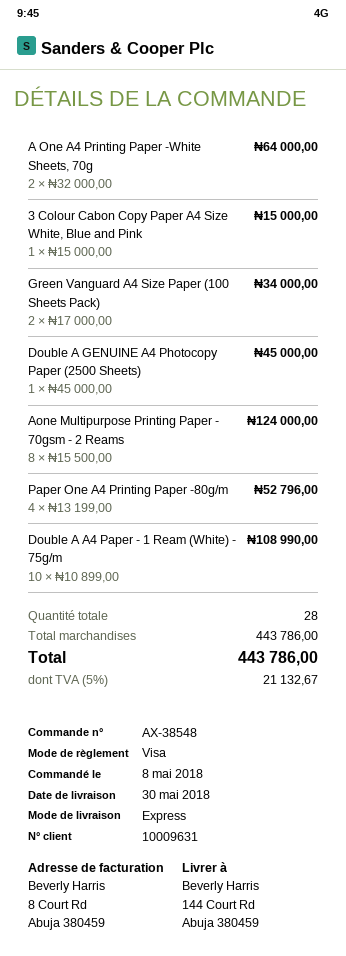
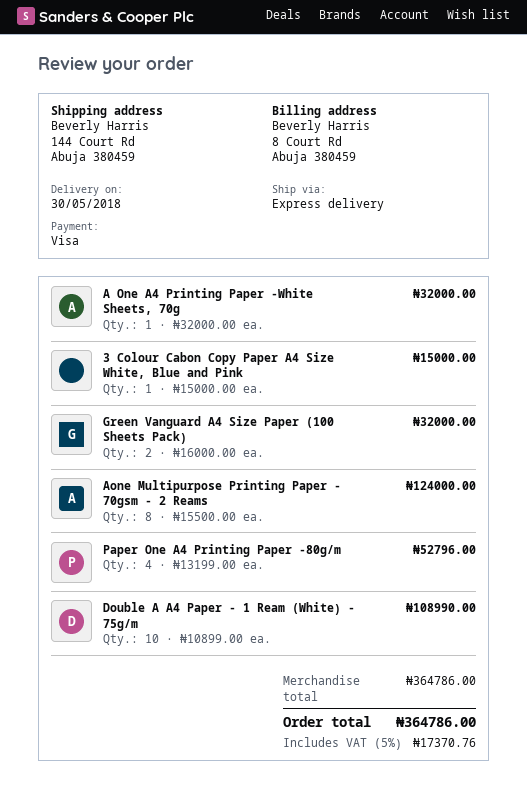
A One A4 Printing Paper -White Sheets, 70g: 2 x 32000.00 = 64000.00 -> 1 x 32000.00 = 32000.00
Green Vanguard A4 Size Paper (100 Sheets Pack): 2 x 17000.00 = 34000.00 -> 2 x 16000.00 = 32000.00
Double A GENUINE A4 Photocopy Paper (2500 Sheets): 1 x 45000.00 = 45000.00 -> none
subtotal: 443786.00 -> 364786.00
tax: 5% = 21132.67 -> 5% = 17370.76
total: 443786.00 -> 364786.00

